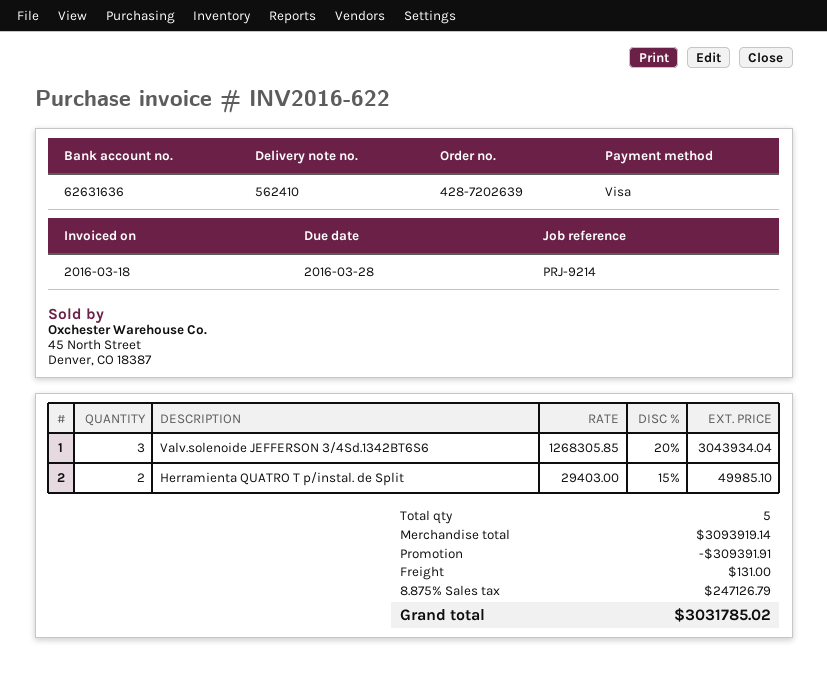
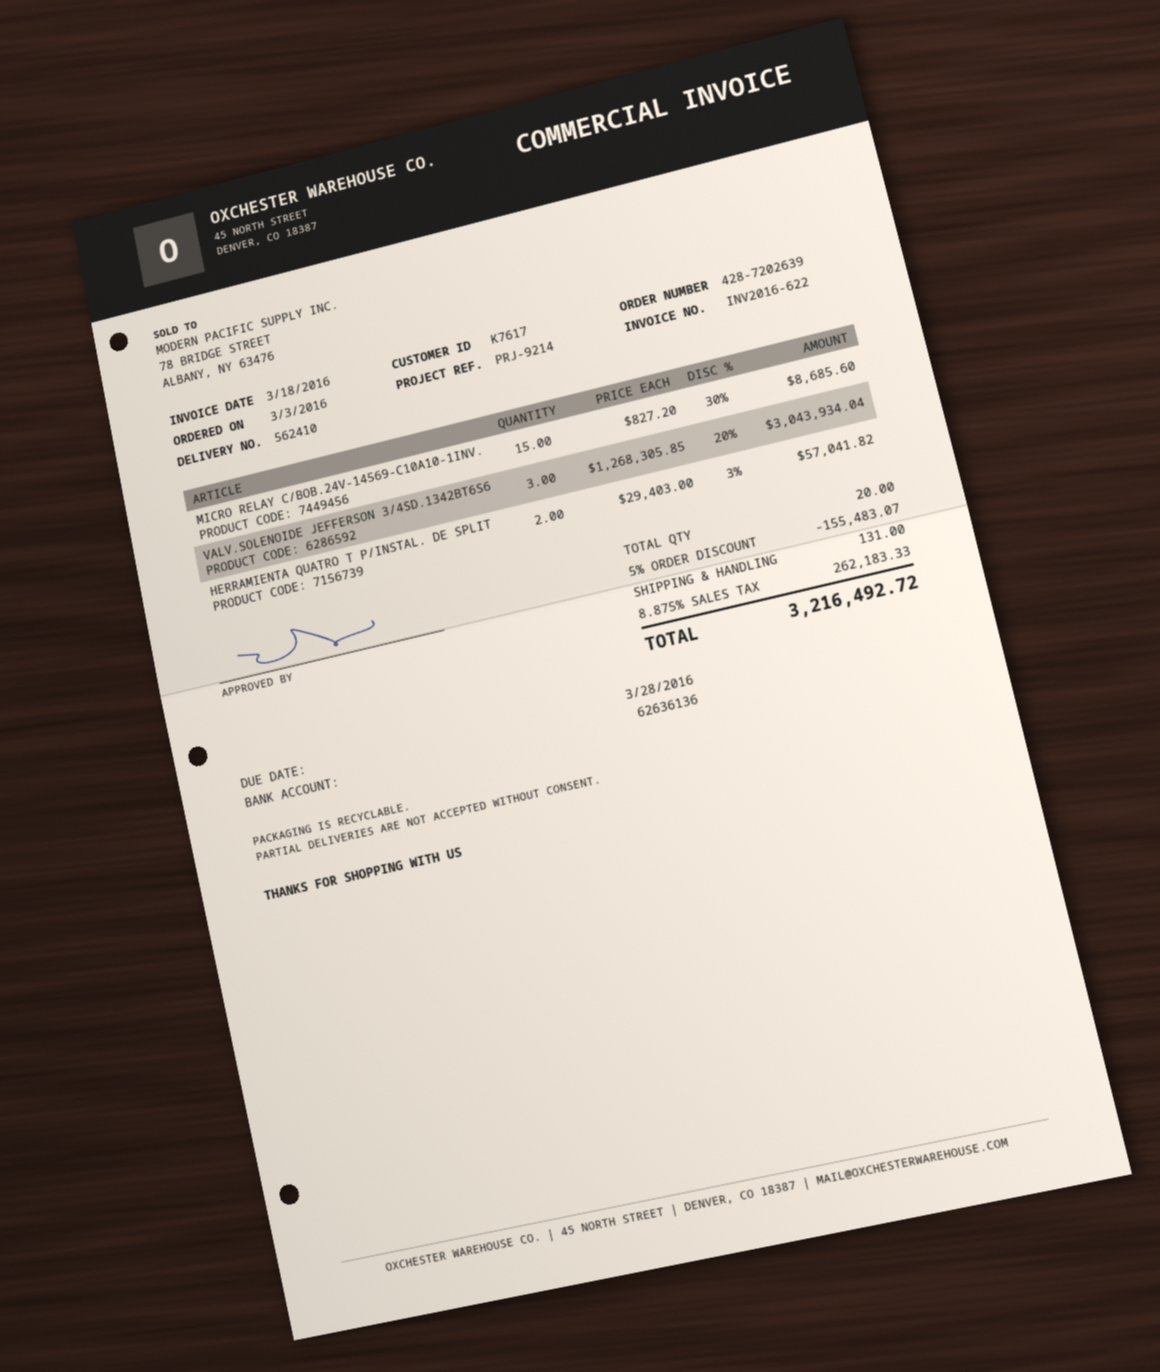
bank account: 62631636 -> 62636136
Herramienta QUATRO T p/instal. de Split: 2 x 29403.00 - 15% = 49985.10 -> 2 x 29403.00 - 3% = 57041.82
MICRO RELAY C/BOB.24V-14569-C10A10-1INV.: none -> 15 x 827.20 - 30% = 8685.60
total quantity: 5 -> 20
discount: 309391.91 -> 155483.07
tax: 8.875% = 247126.79 -> 8.875% = 262183.33
total: 3031785.02 -> 3216492.72

